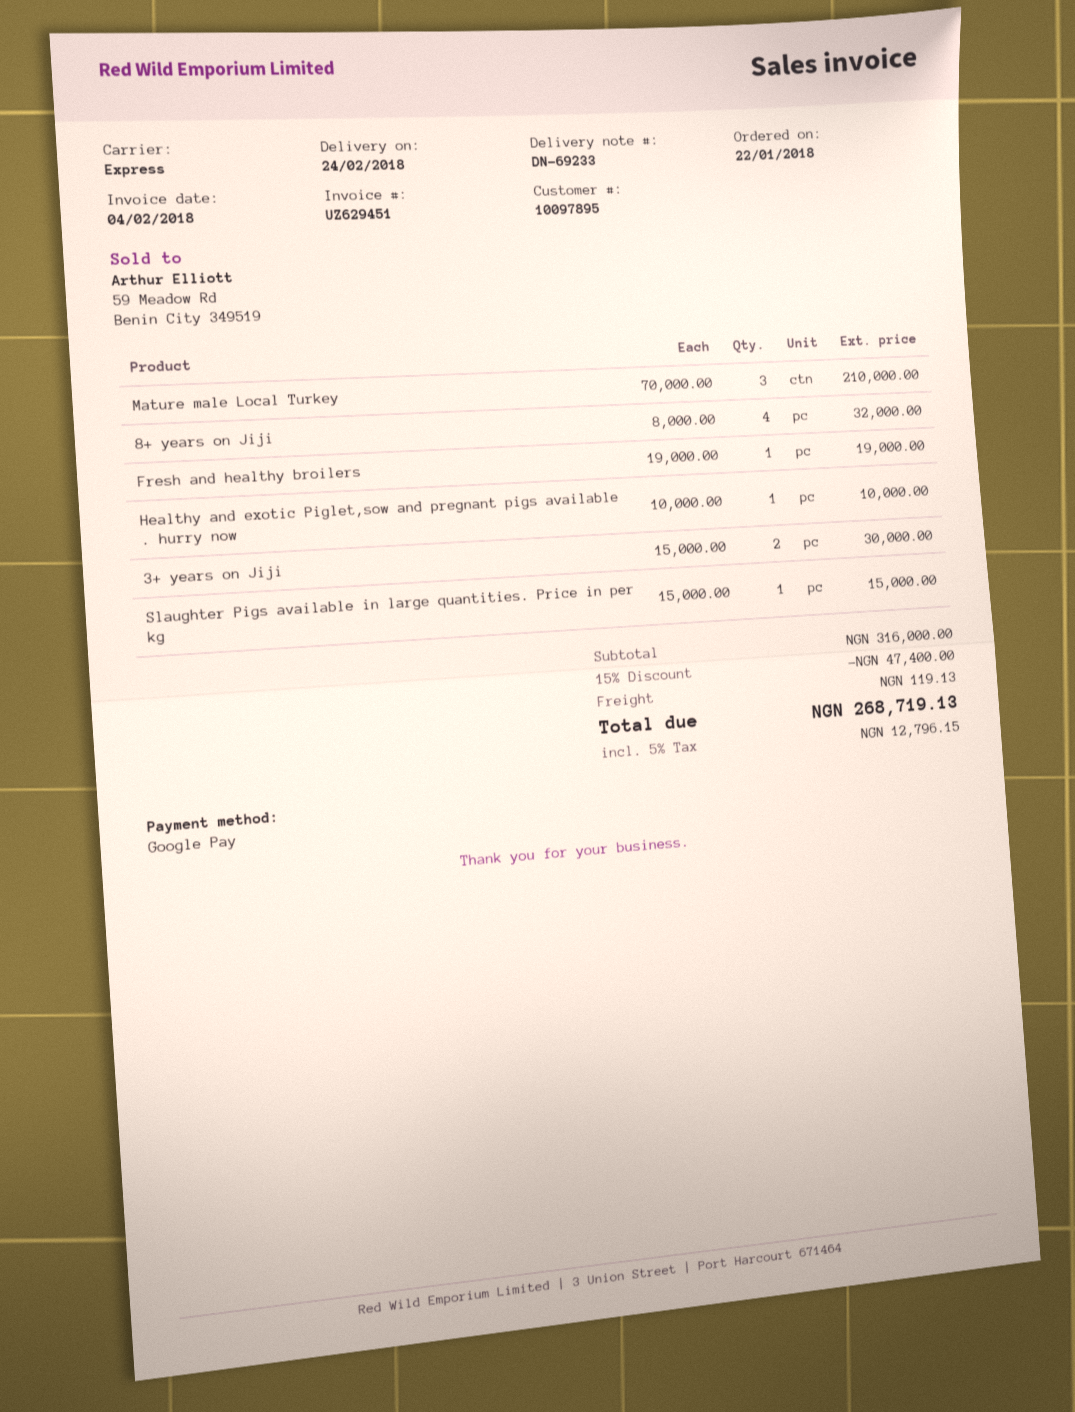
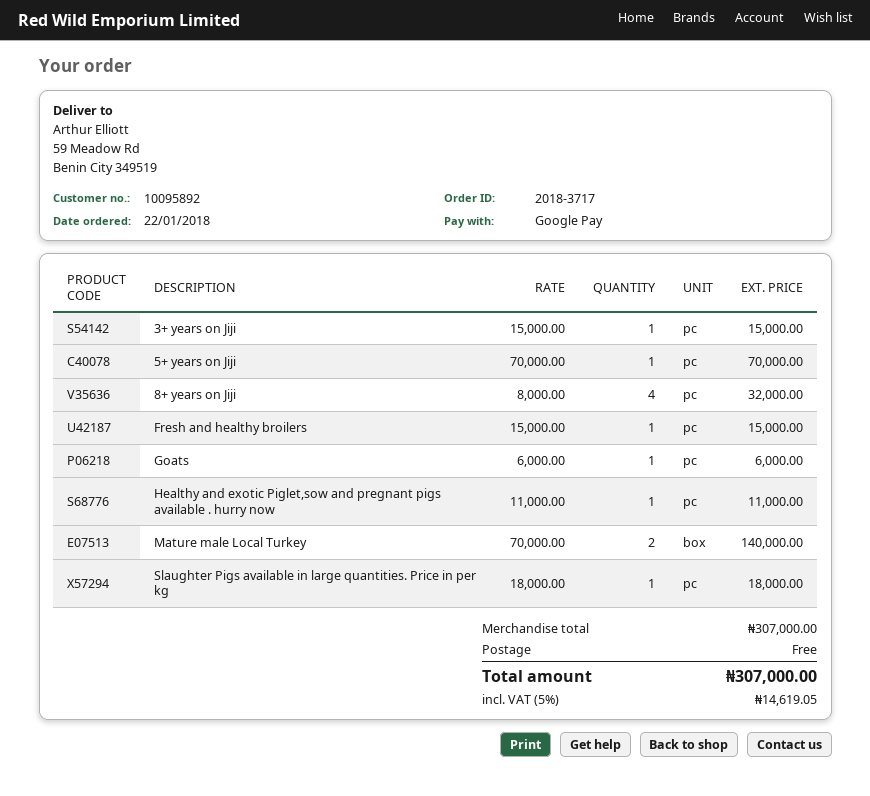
customer number: 10097895 -> 10095892
Mature male Local Turkey: 3 x 70000.00 = 210000.00 -> 2 x 70000.00 = 140000.00
Fresh and healthy broilers: 1 x 19000.00 = 19000.00 -> 1 x 15000.00 = 15000.00
Healthy and exotic Piglet,sow and pregnant pigs available . hurry now: 1 x 10000.00 = 10000.00 -> 1 x 11000.00 = 11000.00
3+ years on Jiji: 2 x 15000.00 = 30000.00 -> 1 x 15000.00 = 15000.00
Slaughter Pigs available in large quantities. Price in per kg: 1 x 15000.00 = 15000.00 -> 1 x 18000.00 = 18000.00
5+ years on Jiji: none -> 1 x 70000.00 = 70000.00
Goats: none -> 1 x 6000.00 = 6000.00
subtotal: 316000.00 -> 307000.00
discount: 15% = 47400.00 -> none
shipping: 119.13 -> 0.00
tax: 5% = 12796.15 -> 5% = 14619.05
total: 268719.13 -> 307000.00

